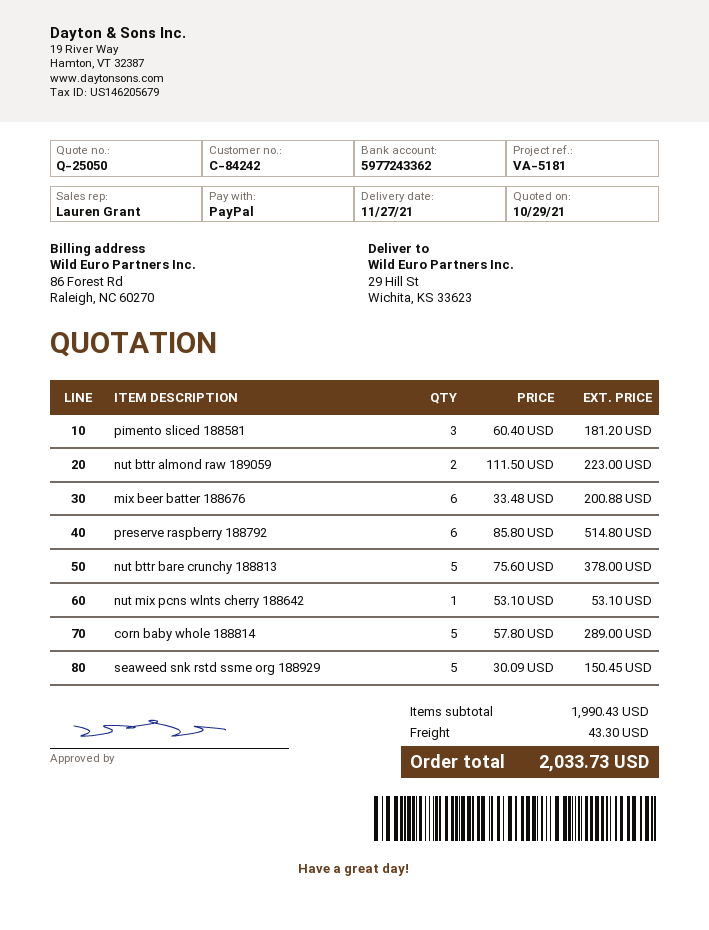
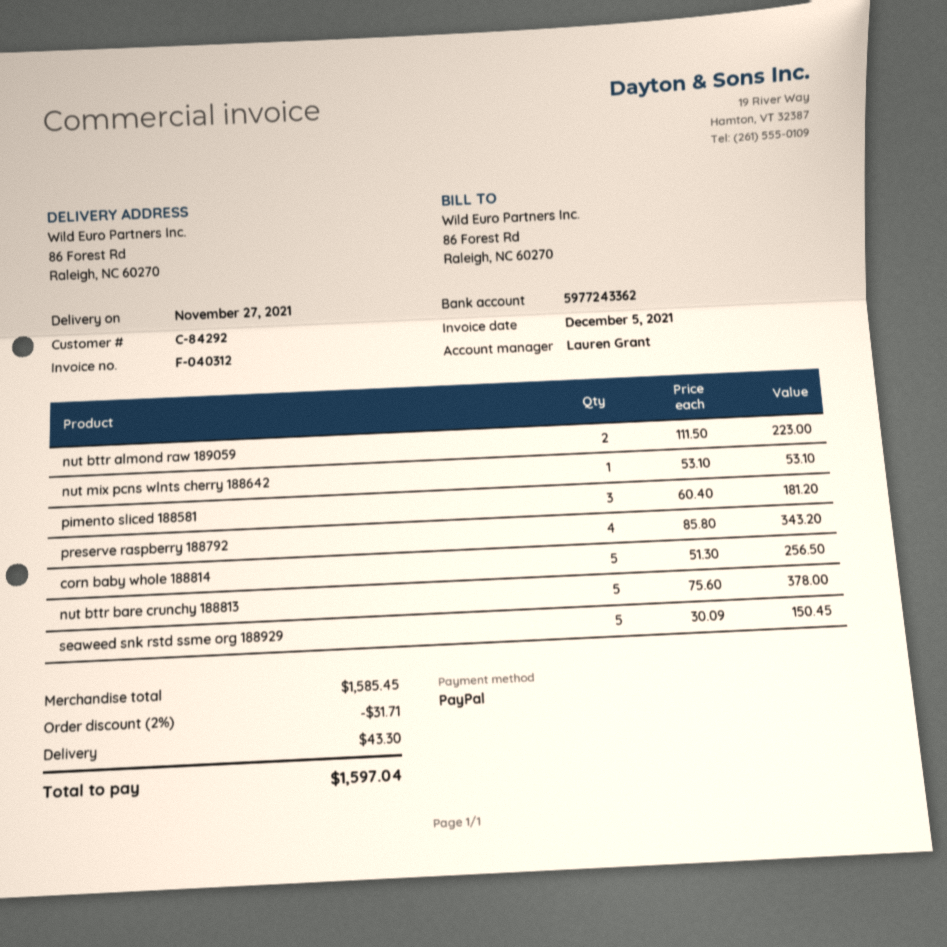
customer number: C-84242 -> C-84292
ship to: 29 Hill St, Wichita, KS 33623 -> 86 Forest Rd, Raleigh, NC 60270
mix beer batter 188676: 6 x 33.48 = 200.88 -> none
preserve raspberry 188792: 6 x 85.80 = 514.80 -> 4 x 85.80 = 343.20
corn baby whole 188814: 5 x 57.80 = 289.00 -> 5 x 51.30 = 256.50
subtotal: 1990.43 -> 1585.45
discount: none -> 2% = 31.71
total: 2033.73 -> 1597.04

